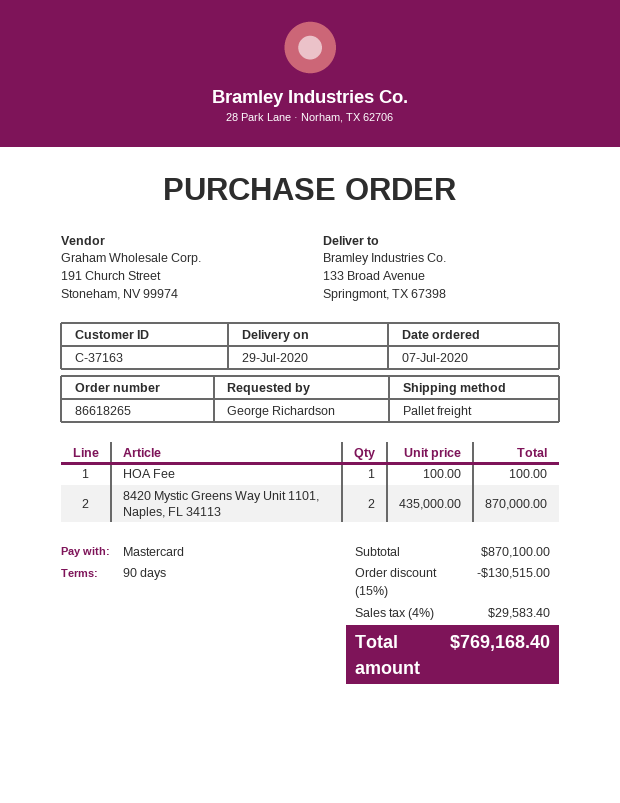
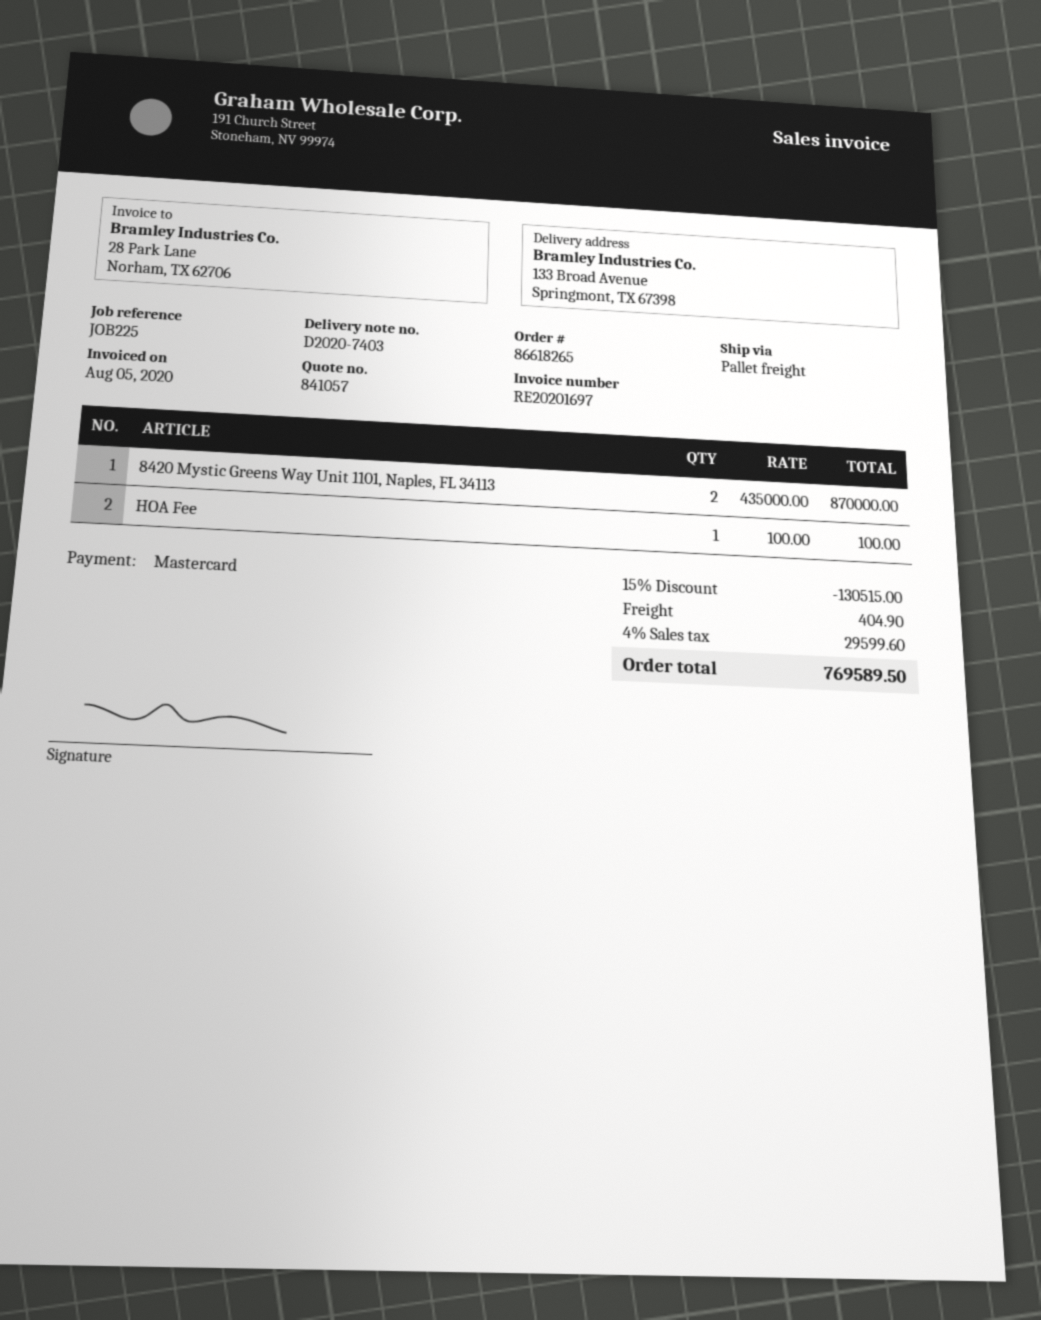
shipping: none -> 404.90
tax: 4% = 29583.40 -> 4% = 29599.60
total: 769168.40 -> 769589.50

